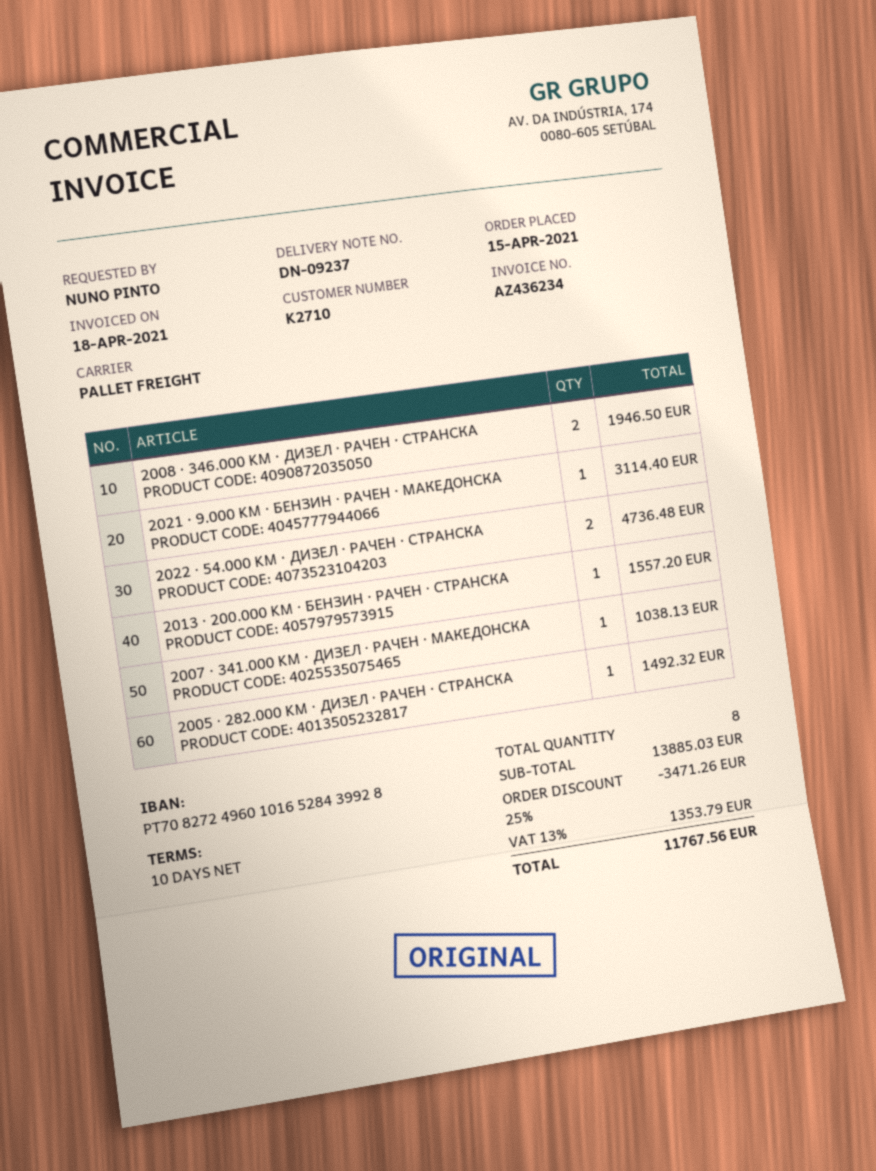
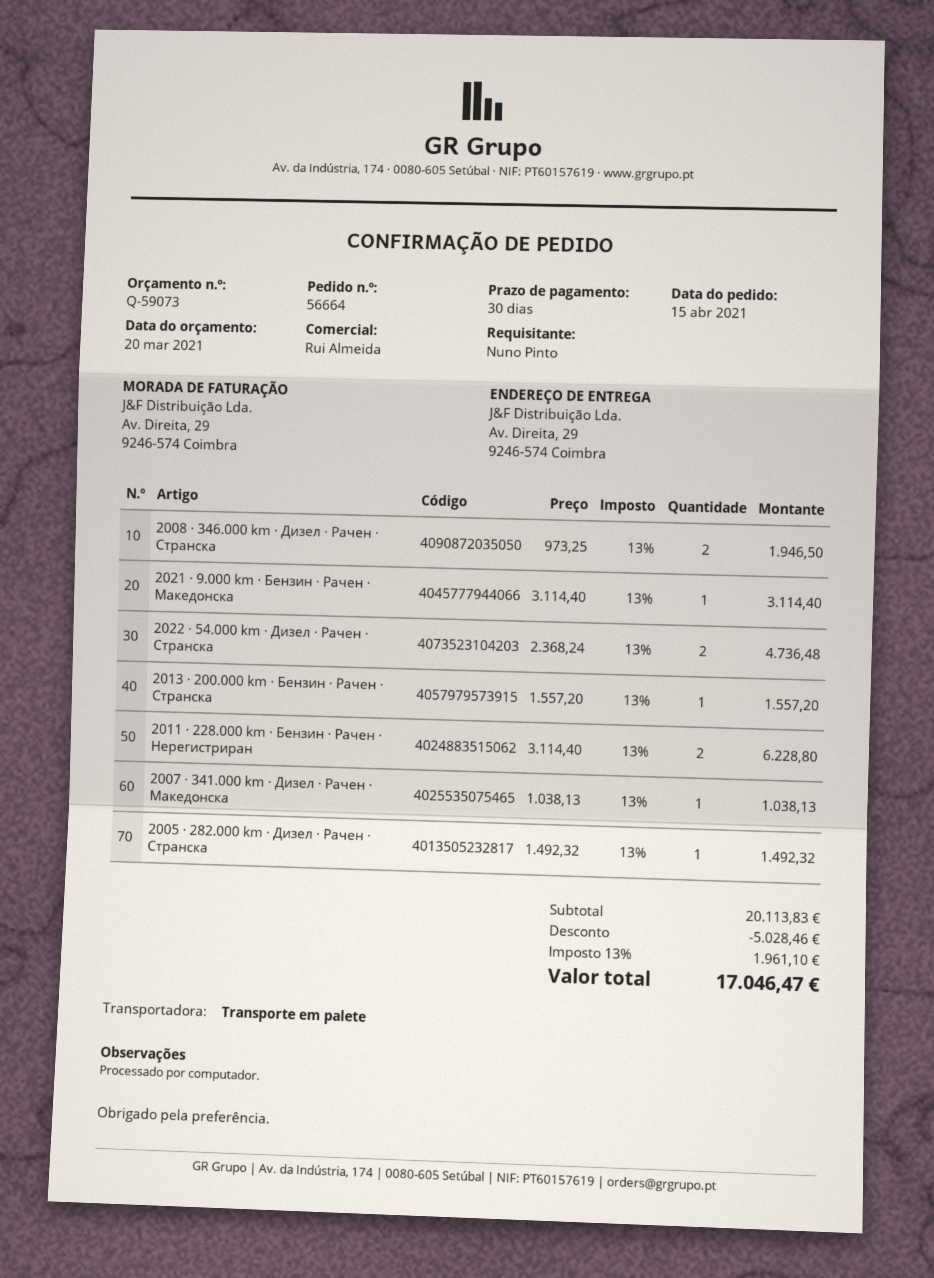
payment terms: 10 days -> 30 days
2011 · 228.000 km · Бензин · Рачен · Нерегистриран: none -> 2 for 6228.80
subtotal: 13885.03 -> 20113.83
discount: 3471.26 -> 5028.46
tax: 13% = 1353.79 -> 13% = 1961.10
total: 11767.56 -> 17046.47

